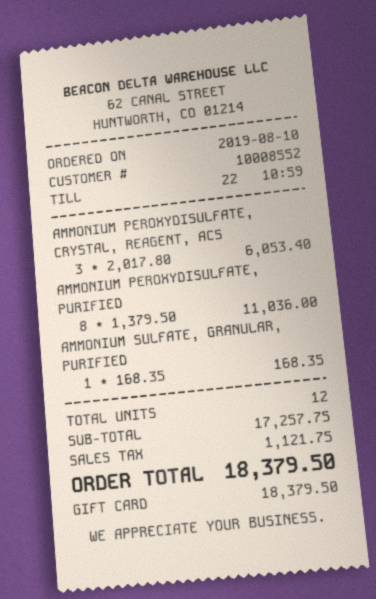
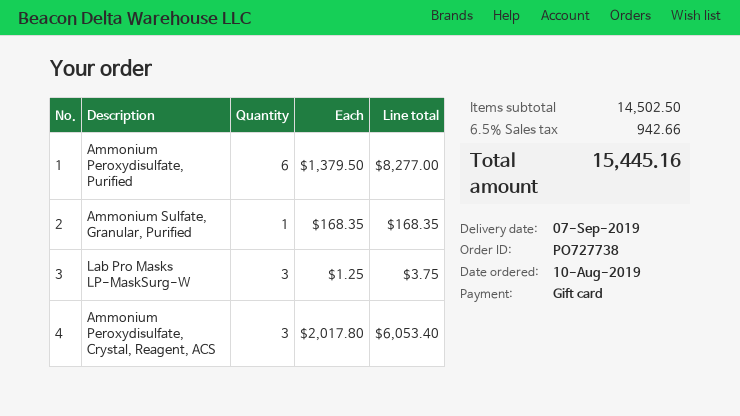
AMMONIUM PEROXYDISULFATE, PURIFIED: 8 x 1379.50 = 11036.00 -> 6 x 1379.50 = 8277.00
Lab Pro Masks LP-MaskSurg-W: none -> 3 x 1.25 = 3.75
subtotal: 17257.75 -> 14502.50
tax: 1121.75 -> 942.66
total: 18379.50 -> 15445.16

